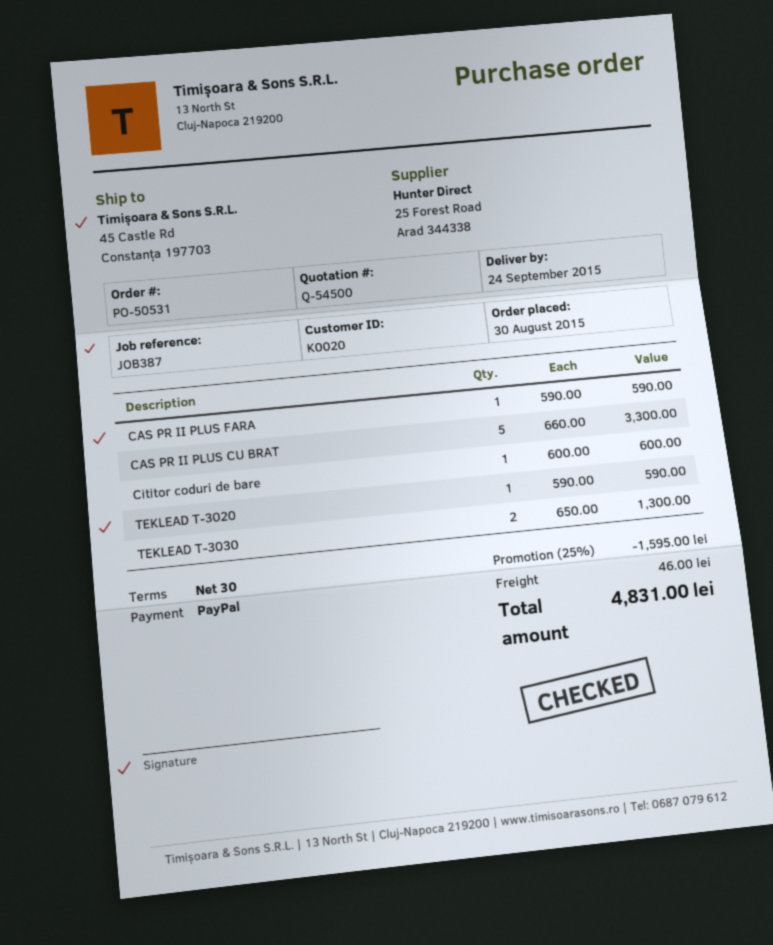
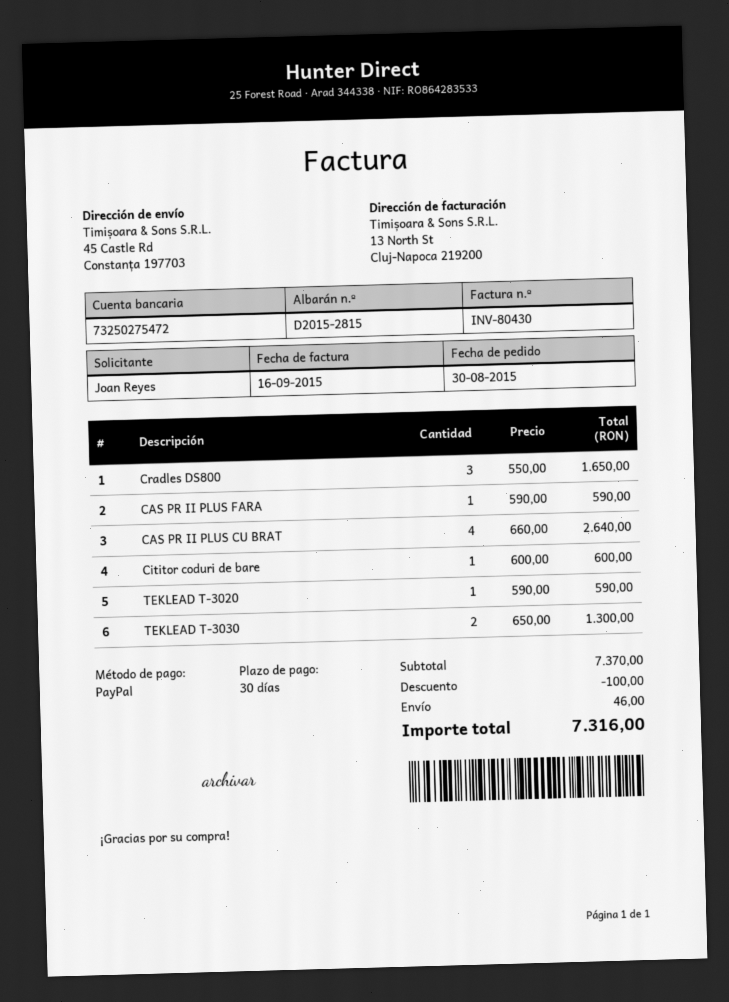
CAS PR II PLUS CU BRAT: 5 x 660.00 = 3300.00 -> 4 x 660.00 = 2640.00
Cradles DS800: none -> 3 x 550.00 = 1650.00
discount: 1595.00 -> 100.00
total: 4831.00 -> 7316.00

